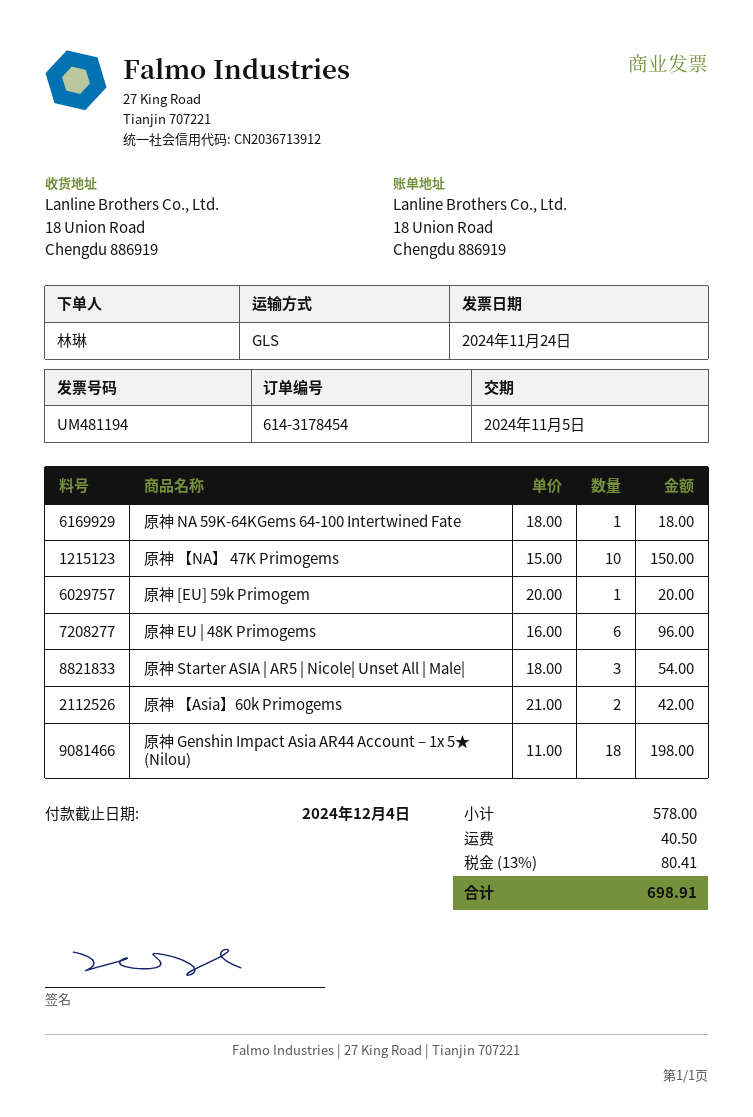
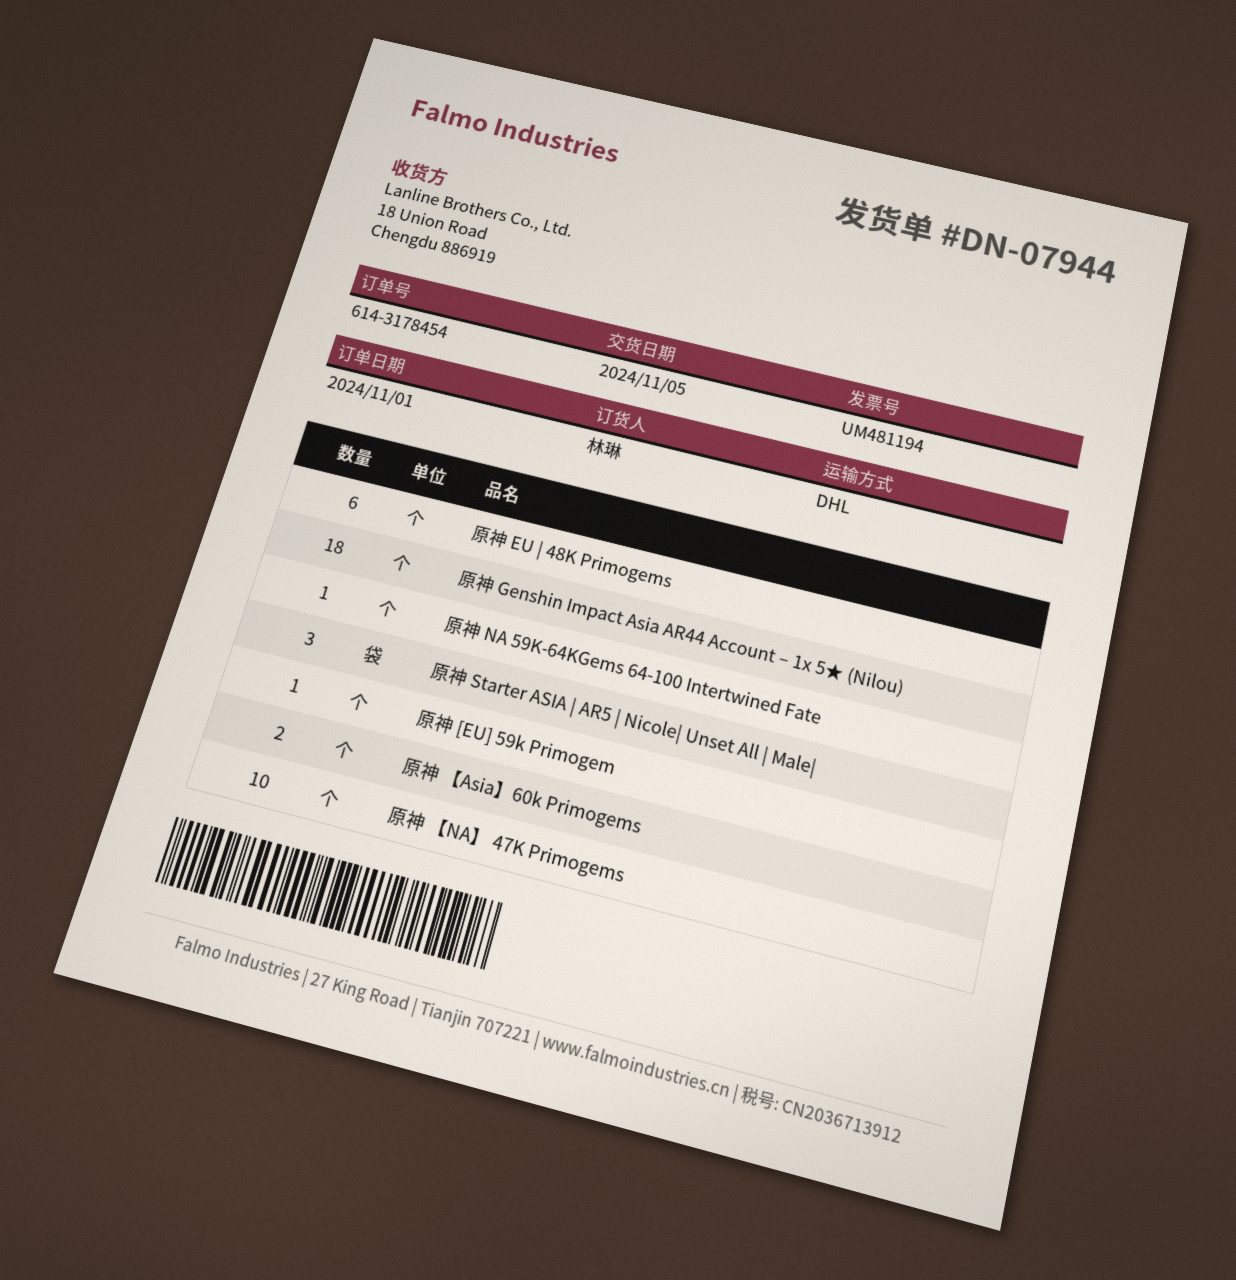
shipping method: GLS -> DHL

